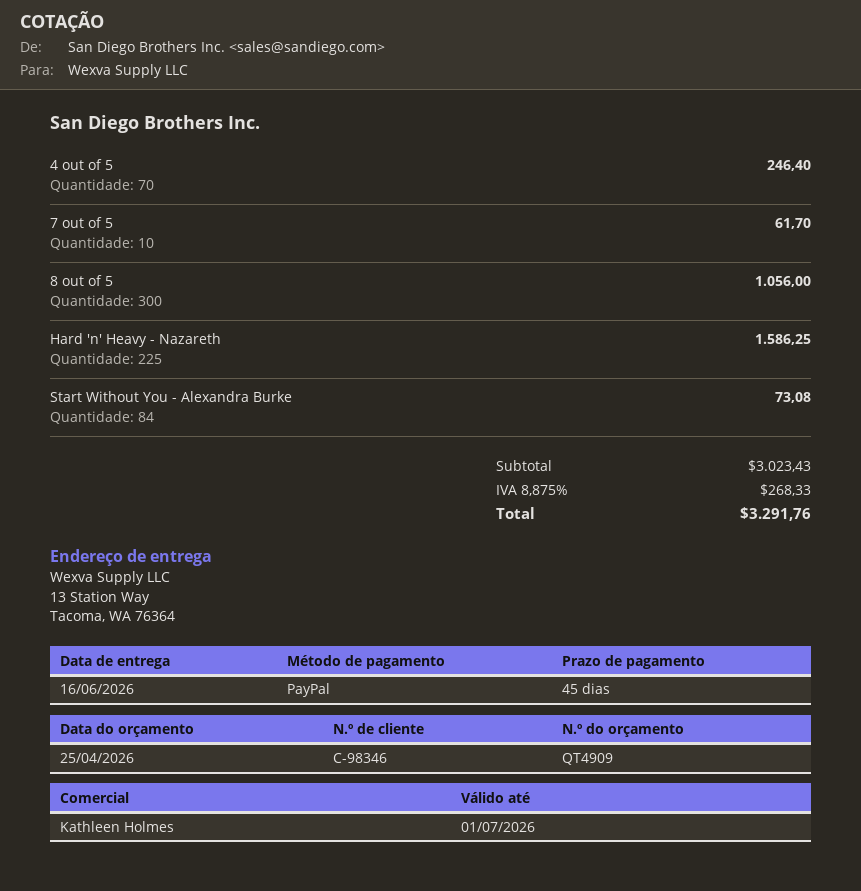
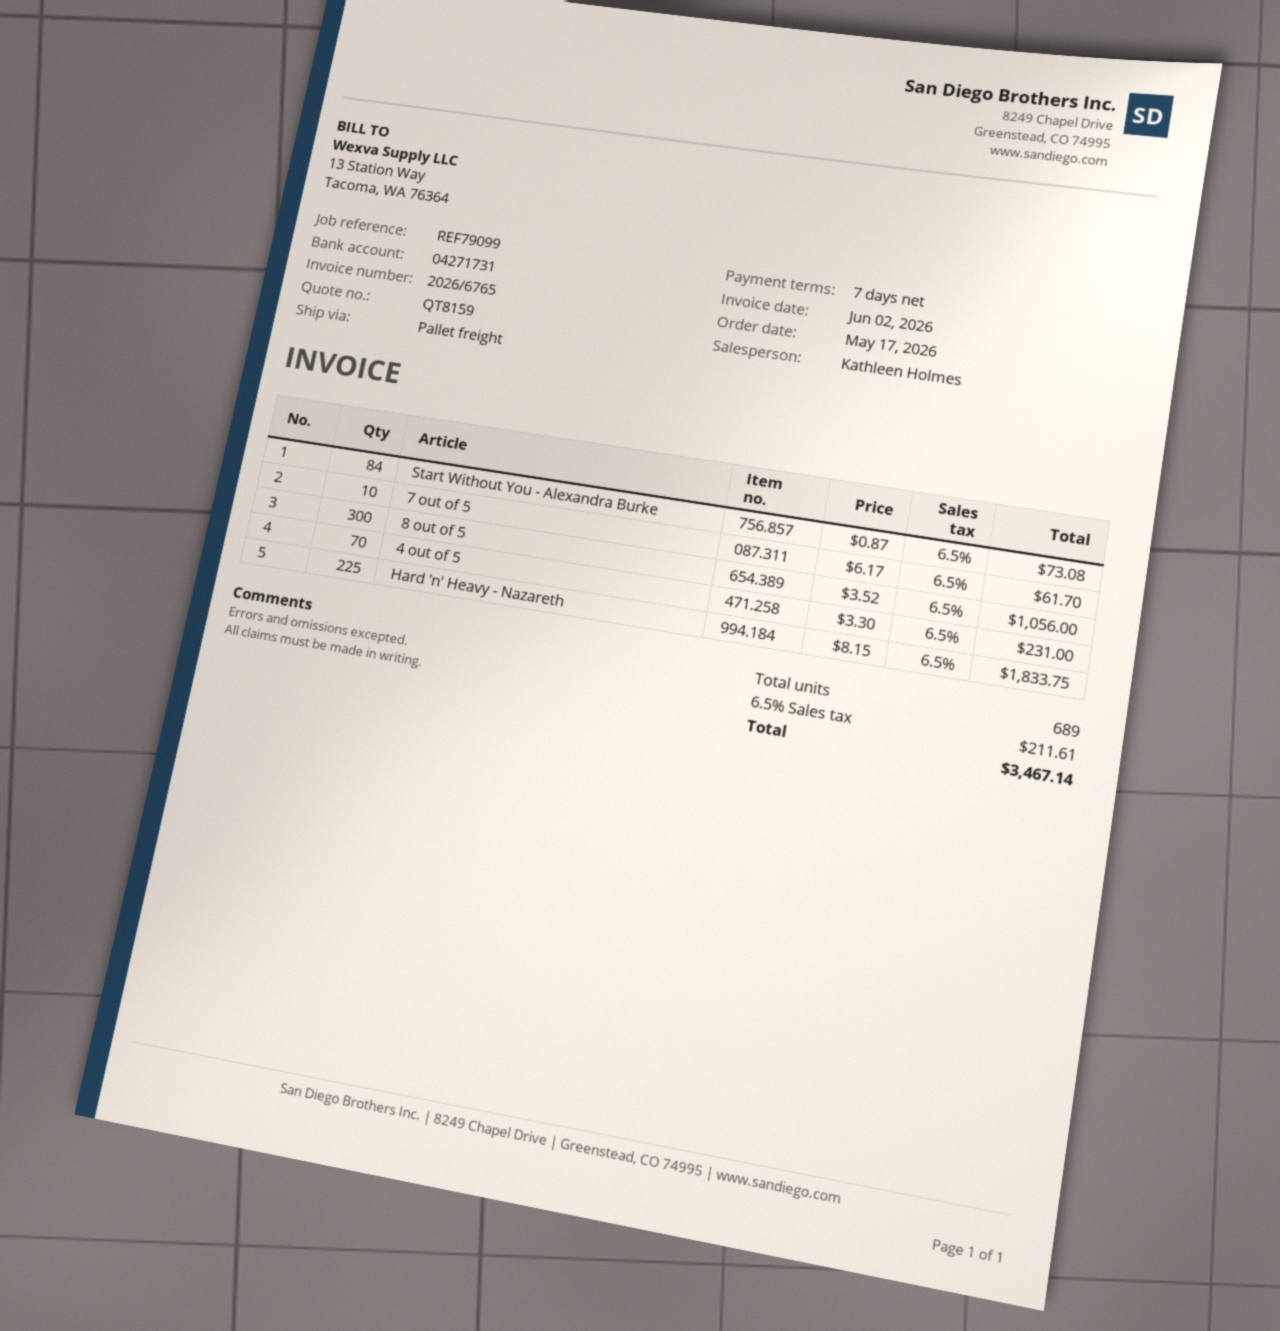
quote number: QT4909 -> QT8159
payment terms: 45 days -> 7 days
4 out of 5: 70 for 246.40 -> 70 for 231.00
Hard 'n' Heavy - Nazareth: 225 for 1586.25 -> 225 for 1833.75
tax: 8.875% = 268.33 -> 6.5% = 211.61
total: 3291.76 -> 3467.14

